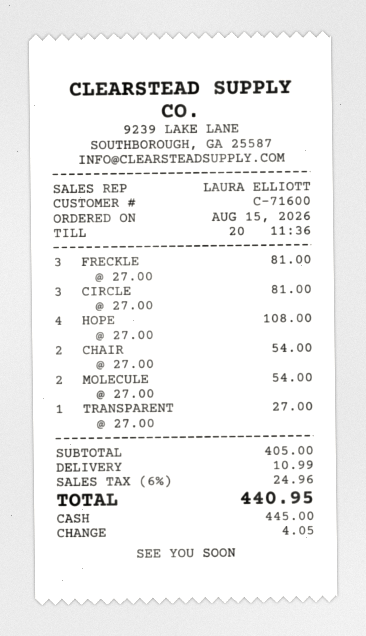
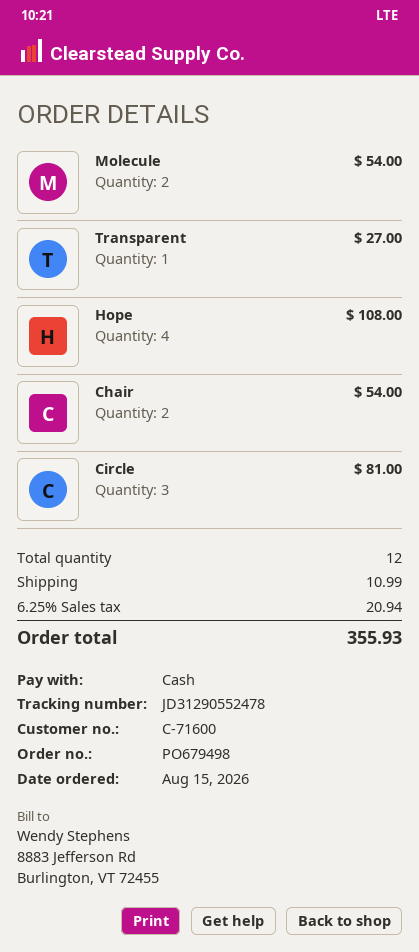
FRECKLE: 3 for 81.00 -> none
tax: 6% = 24.96 -> 6.25% = 20.94
total: 440.95 -> 355.93

